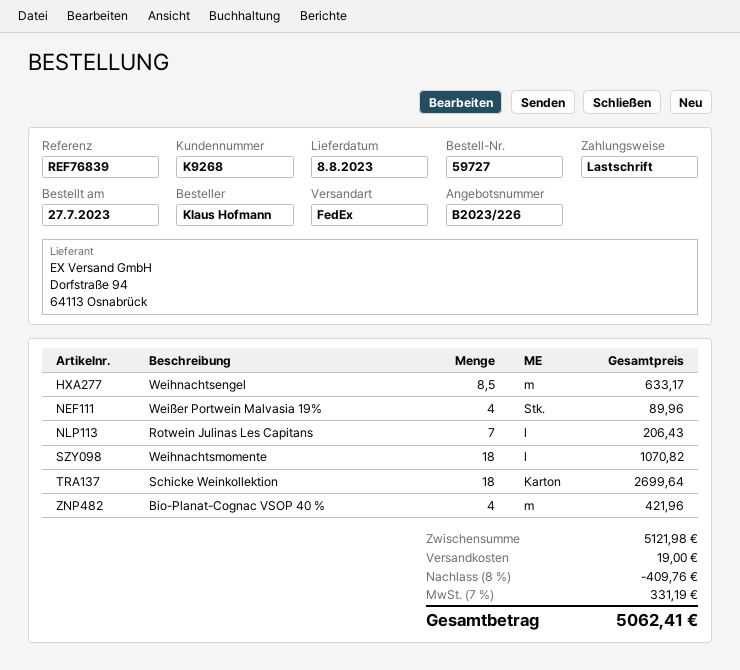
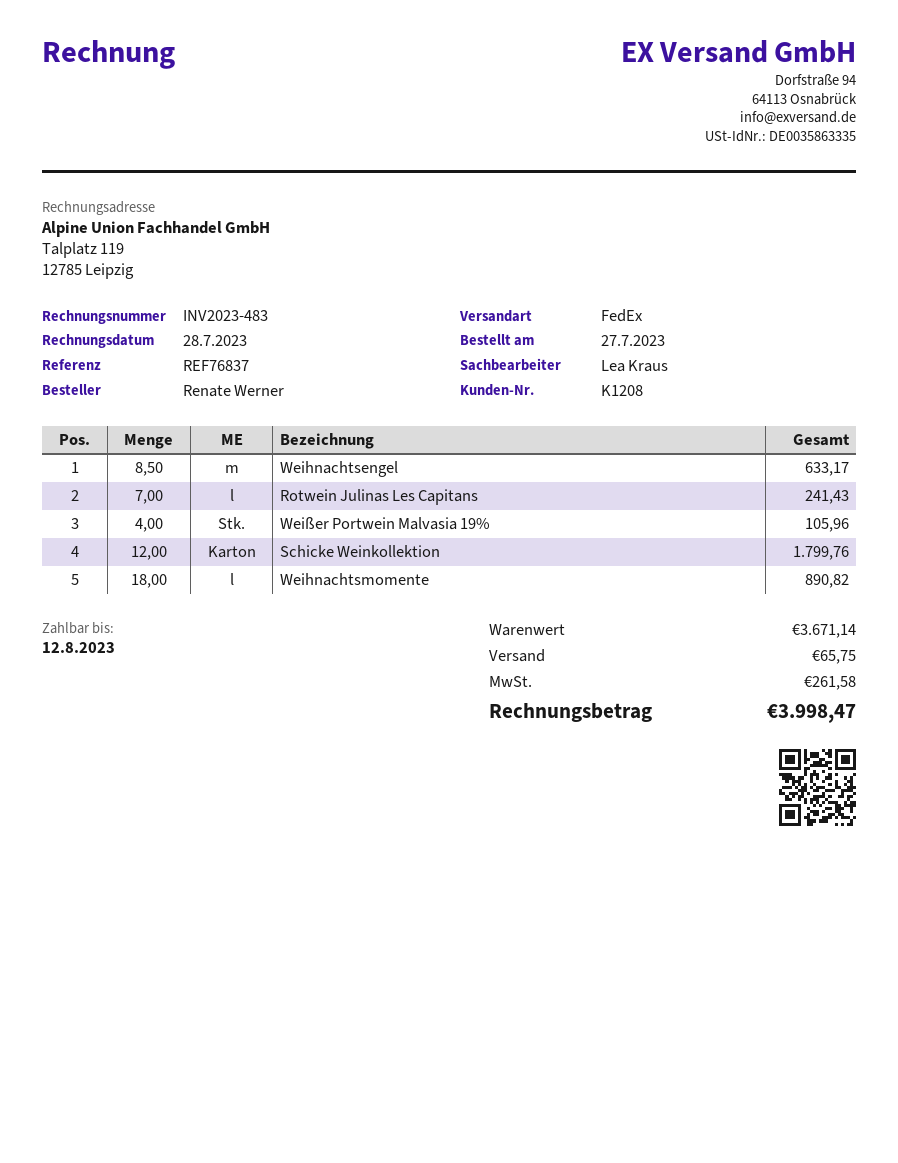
customer number: K9268 -> K1208
reference: REF76839 -> REF76837
ordered by: Klaus Hofmann -> Renate Werner
Weißer Portwein Malvasia 19%: 4 for 89.96 -> 4 for 105.96
Rotwein Julinas Les Capitans: 7 for 206.43 -> 7 for 241.43
Weihnachtsmomente: 18 for 1070.82 -> 18 for 890.82
Schicke Weinkollektion: 18 for 2699.64 -> 12 for 1799.76
Bio-Planat-Cognac VSOP 40 %: 4 for 421.96 -> none
subtotal: 5121.98 -> 3671.14
discount: 8% = 409.76 -> none
shipping: 19.00 -> 65.75
tax: 331.19 -> 261.58
total: 5062.41 -> 3998.47

